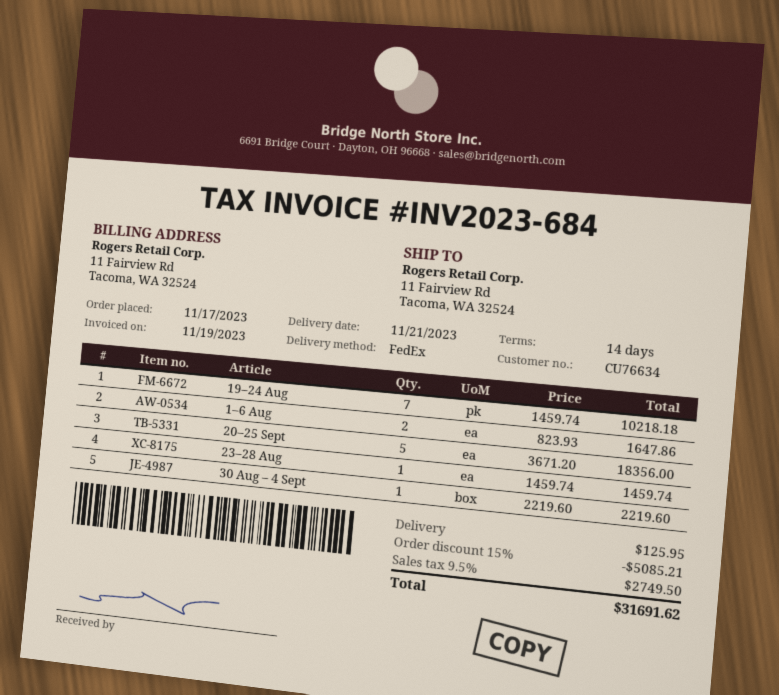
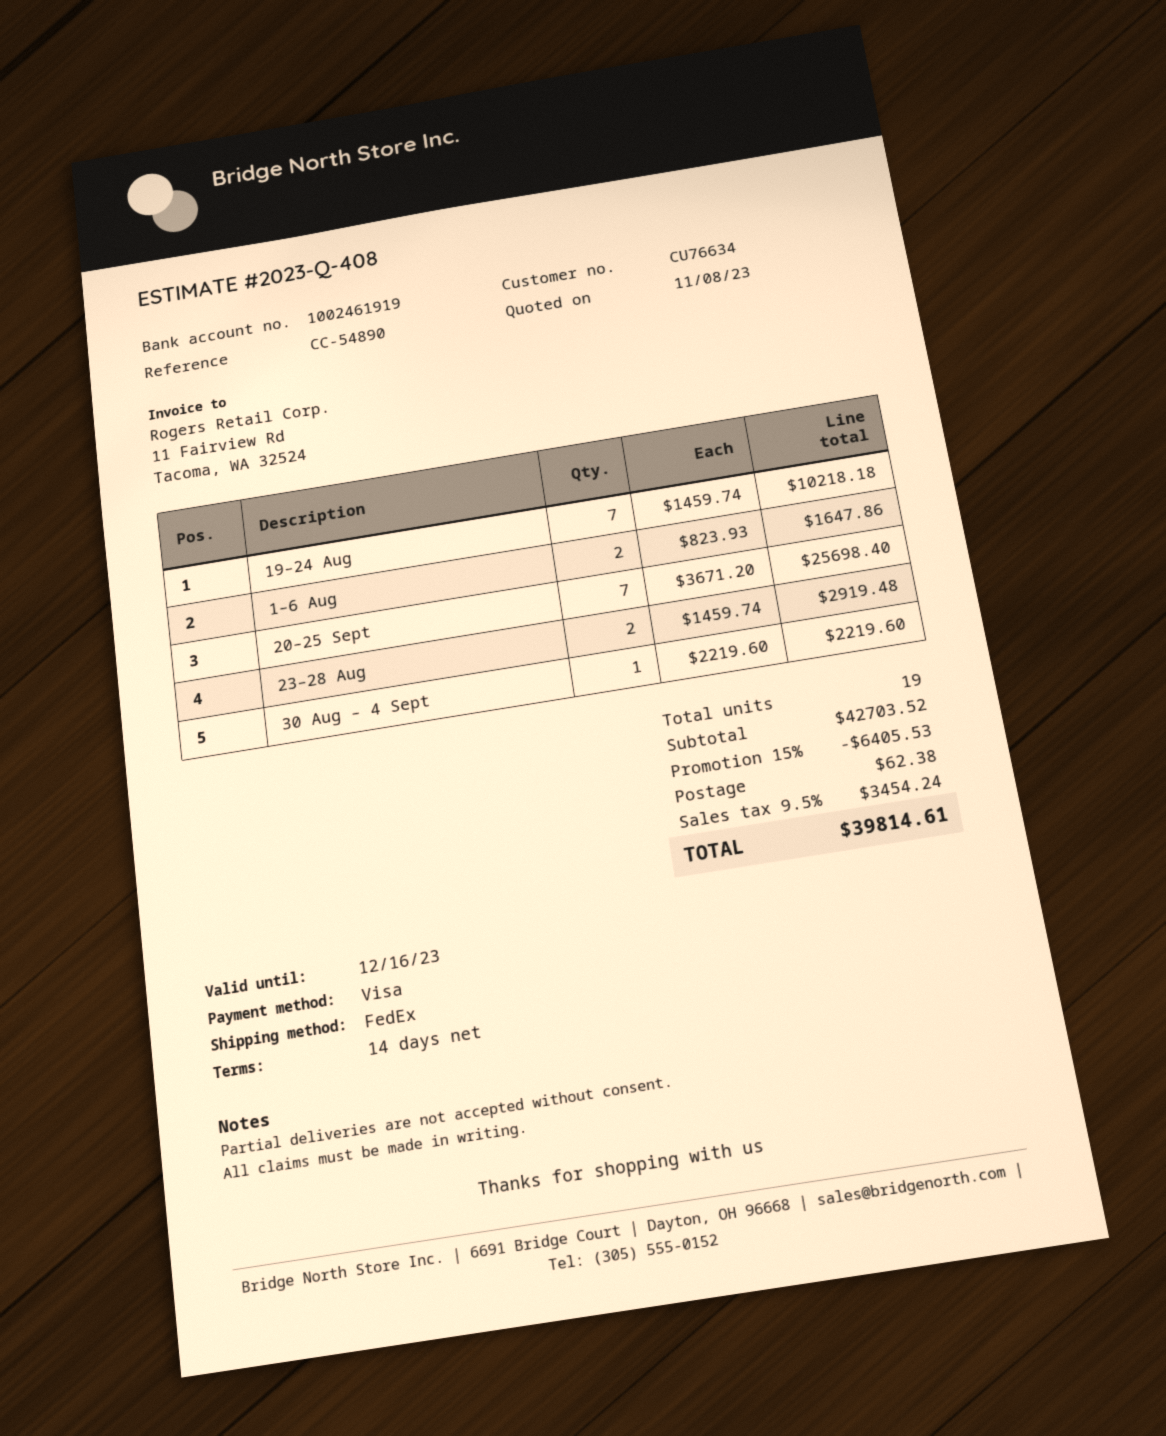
20–25 Sept: 5 x 3671.20 = 18356.00 -> 7 x 3671.20 = 25698.40
23–28 Aug: 1 x 1459.74 = 1459.74 -> 2 x 1459.74 = 2919.48
discount: 15% = 5085.21 -> 15% = 6405.53
shipping: 125.95 -> 62.38
tax: 9.5% = 2749.50 -> 9.5% = 3454.24
total: 31691.62 -> 39814.61

